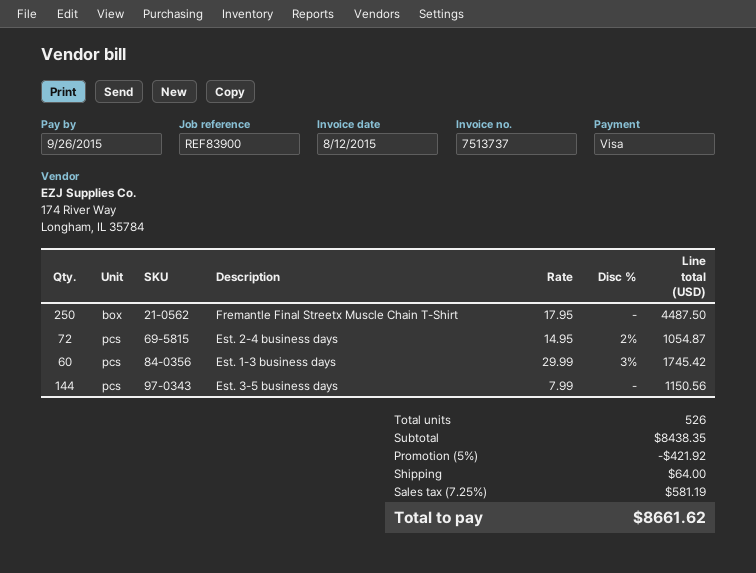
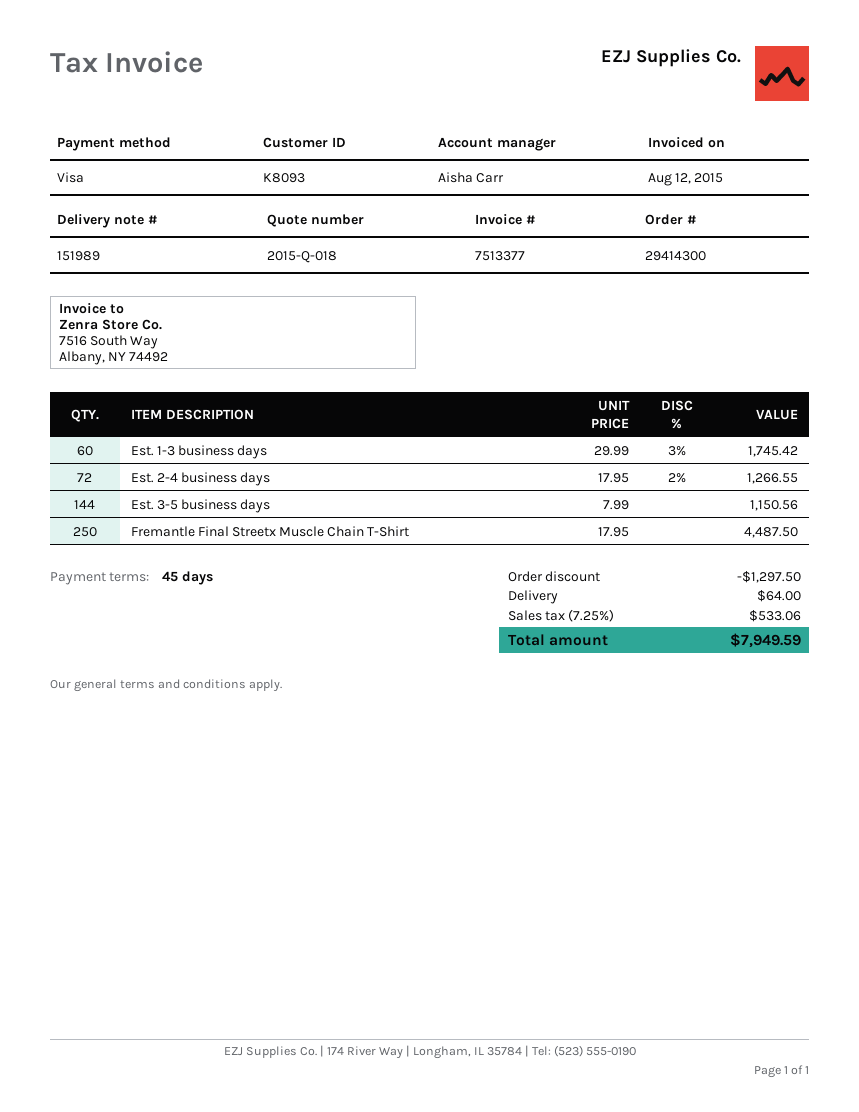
invoice number: 7513737 -> 7513377
Est. 2-4 business days: 72 x 14.95 - 2% = 1054.87 -> 72 x 17.95 - 2% = 1266.55
discount: 421.92 -> 1297.50
tax: 7.25% = 581.19 -> 7.25% = 533.06
total: 8661.62 -> 7949.59

